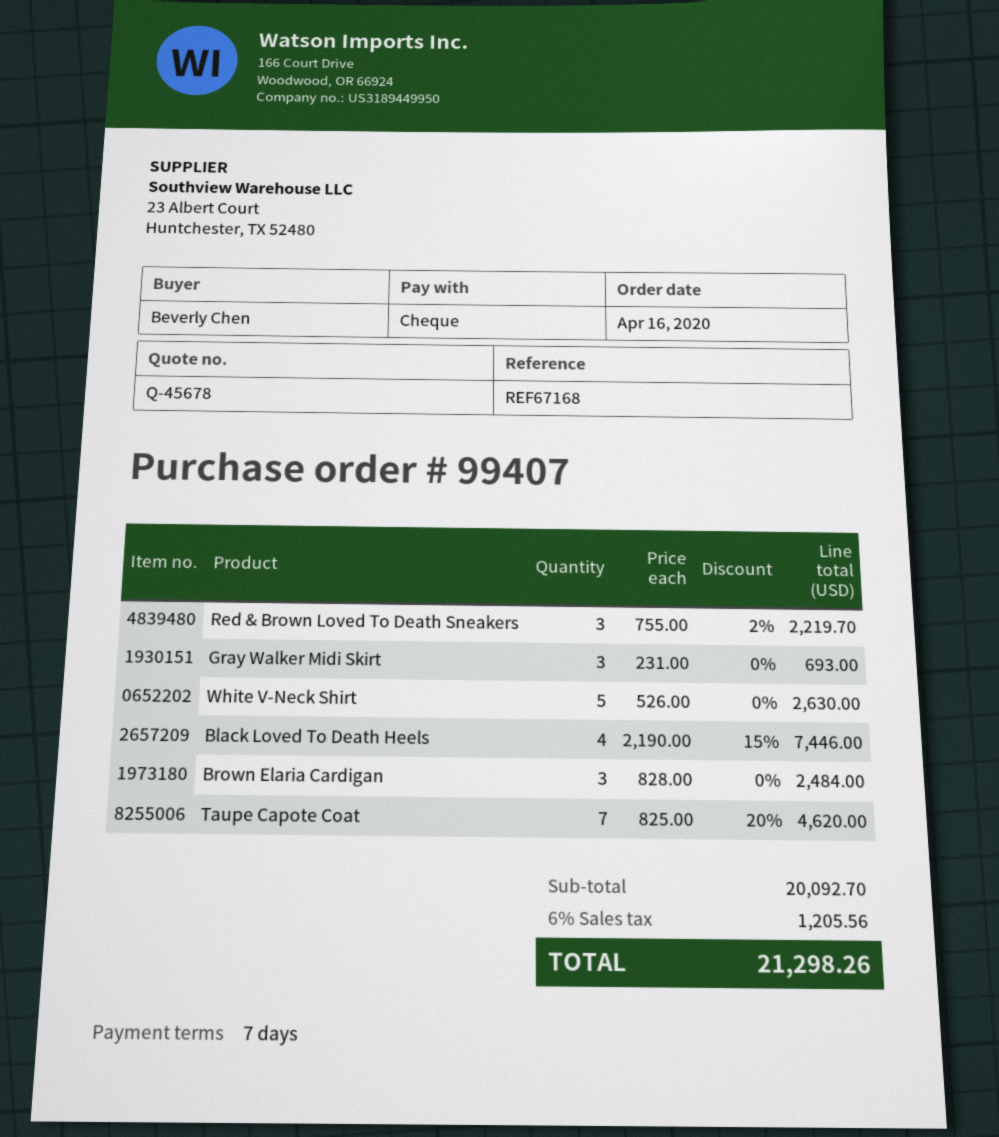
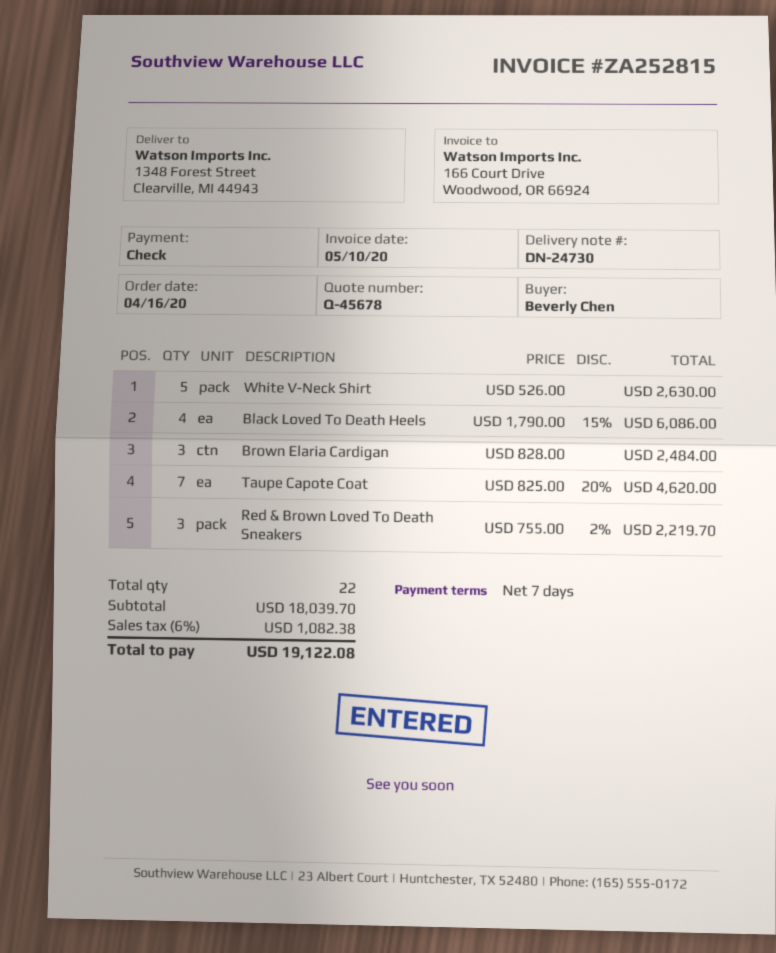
Gray Walker Midi Skirt: 3 x 231.00 = 693.00 -> none
Black Loved To Death Heels: 4 x 2190.00 - 15% = 7446.00 -> 4 x 1790.00 - 15% = 6086.00
subtotal: 20092.70 -> 18039.70
tax: 6% = 1205.56 -> 6% = 1082.38
total: 21298.26 -> 19122.08

